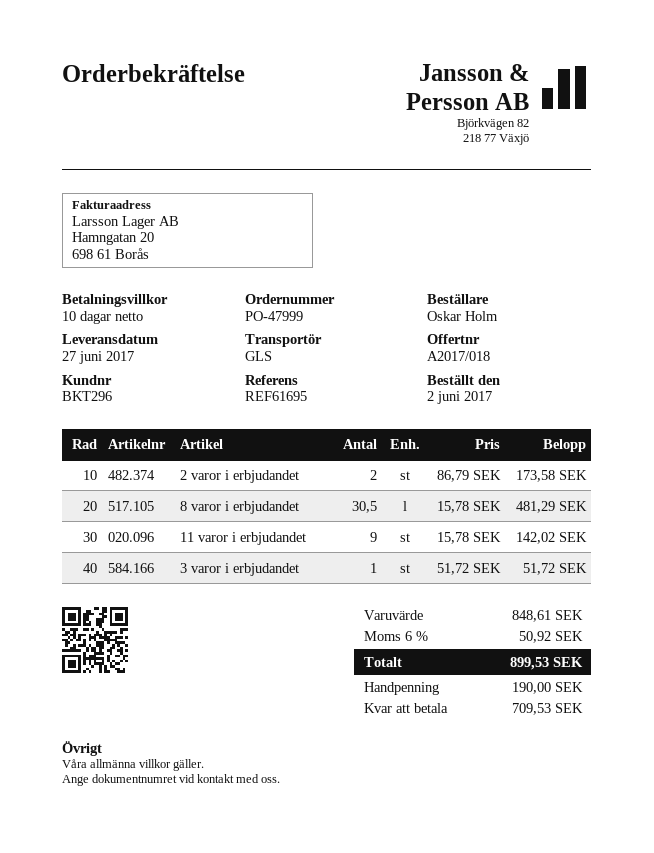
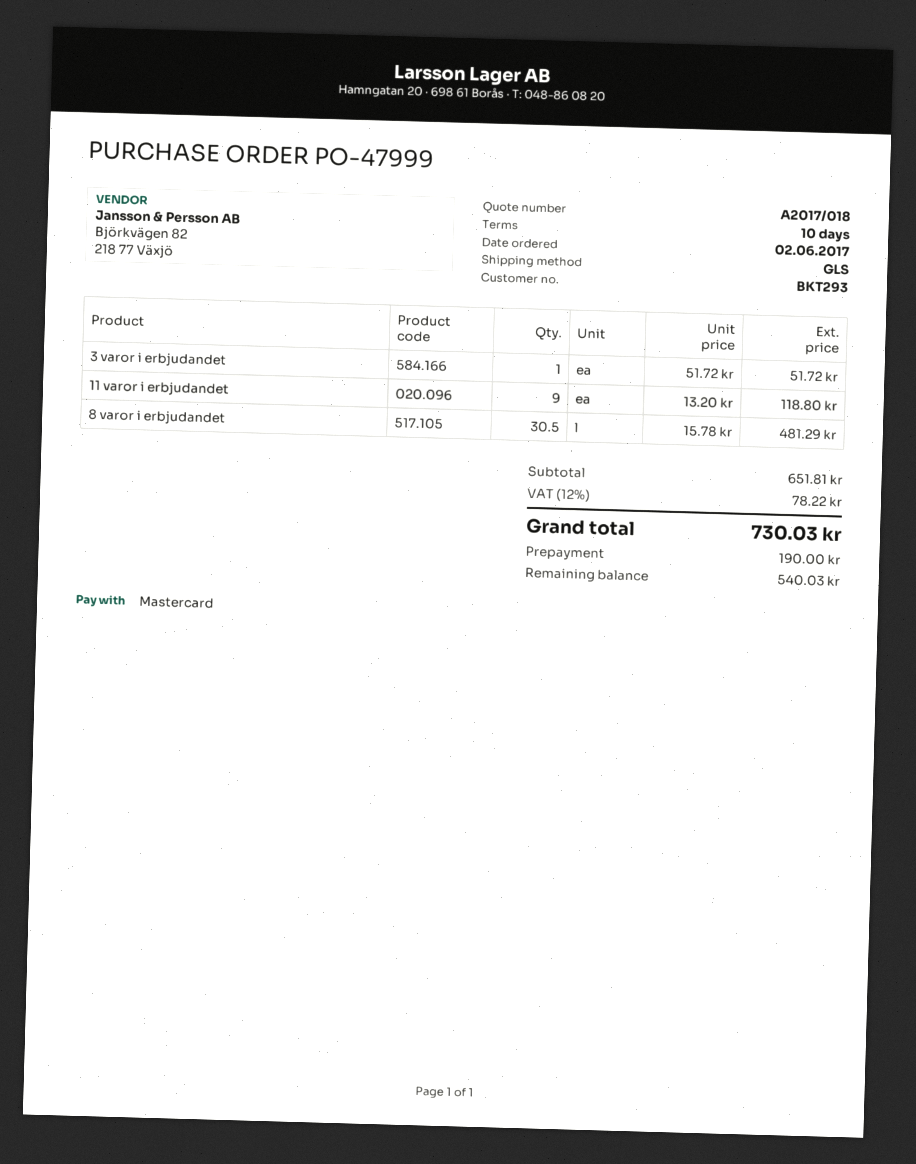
customer number: BKT296 -> BKT293
2 varor i erbjudandet: 2 x 86.79 = 173.58 -> none
11 varor i erbjudandet: 9 x 15.78 = 142.02 -> 9 x 13.20 = 118.80
subtotal: 848.61 -> 651.81
tax: 6% = 50.92 -> 12% = 78.22
total: 899.53 -> 730.03
balance: 709.53 -> 540.03

